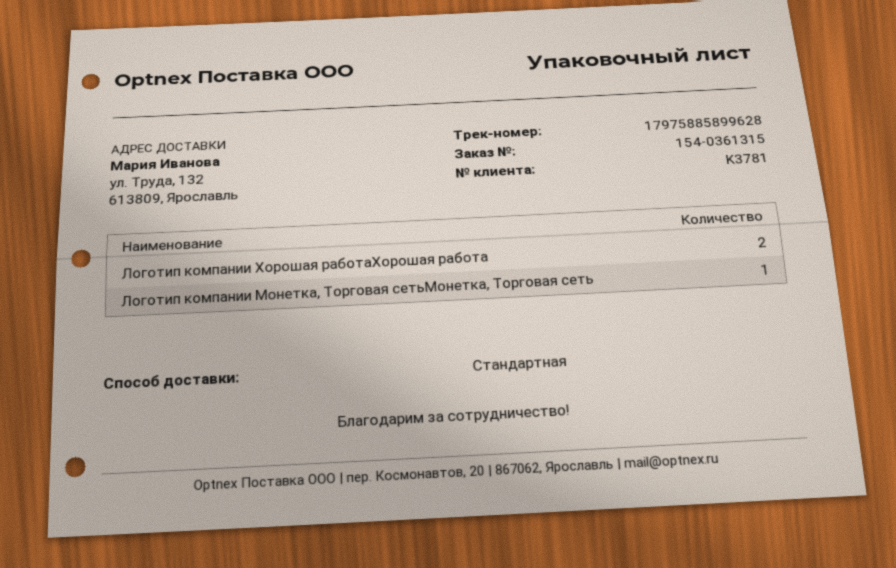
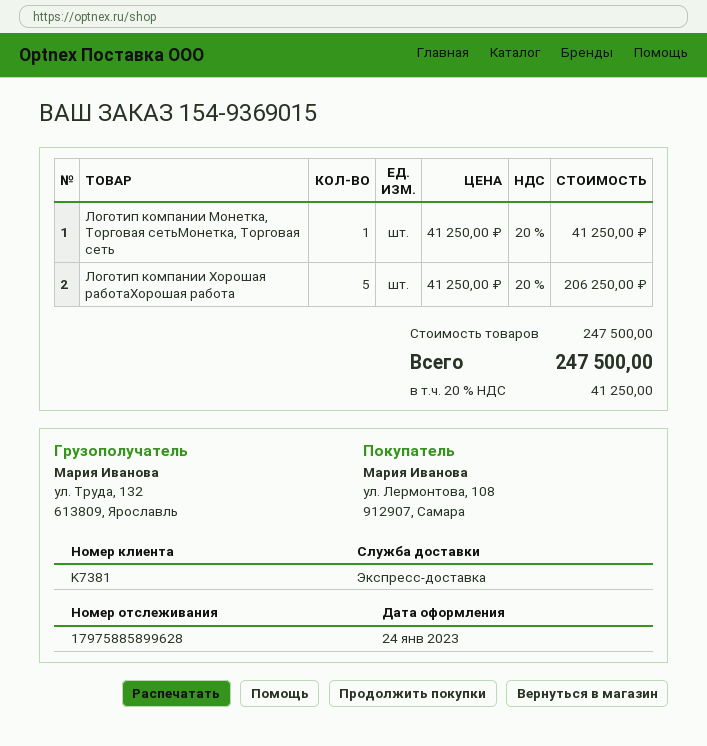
order number: 154-0361315 -> 154-9369015
customer number: K3781 -> K7381
shipping method: standard -> express
Логотип компании Хорошая работаХорошая работа: 2 -> 5

